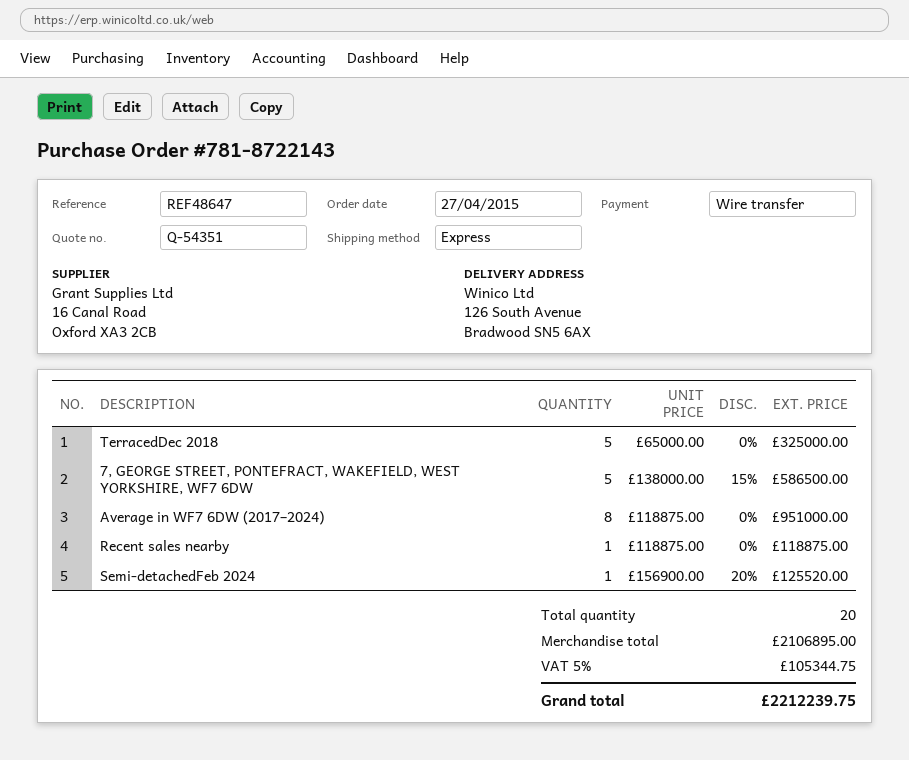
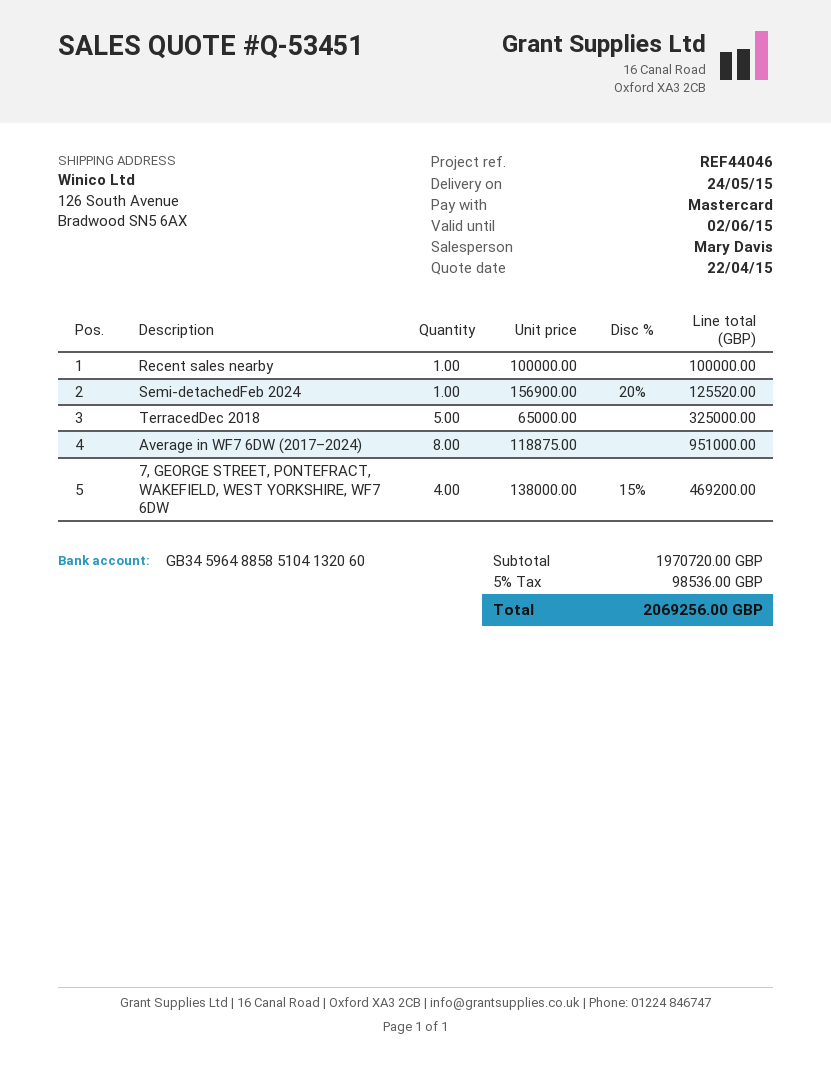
quote number: Q-54351 -> Q-53451
reference: REF48647 -> REF44046
payment method: bank transfer -> Mastercard
7, GEORGE STREET, PONTEFRACT, WAKEFIELD, WEST YORKSHIRE, WF7 6DW: 5 x 138000.00 - 15% = 586500.00 -> 4 x 138000.00 - 15% = 469200.00
Recent sales nearby: 1 x 118875.00 = 118875.00 -> 1 x 100000.00 = 100000.00
subtotal: 2106895.00 -> 1970720.00
tax: 5% = 105344.75 -> 5% = 98536.00
total: 2212239.75 -> 2069256.00

